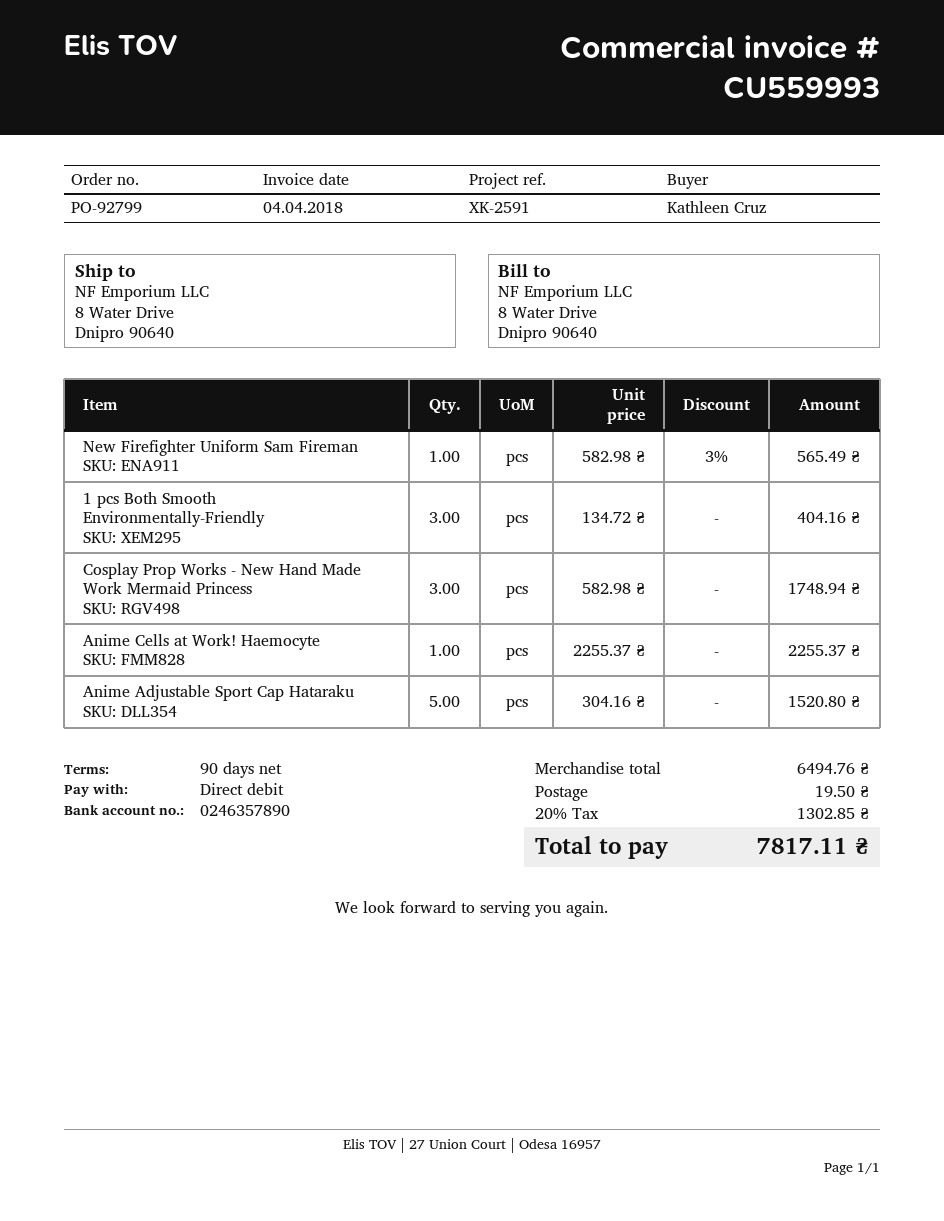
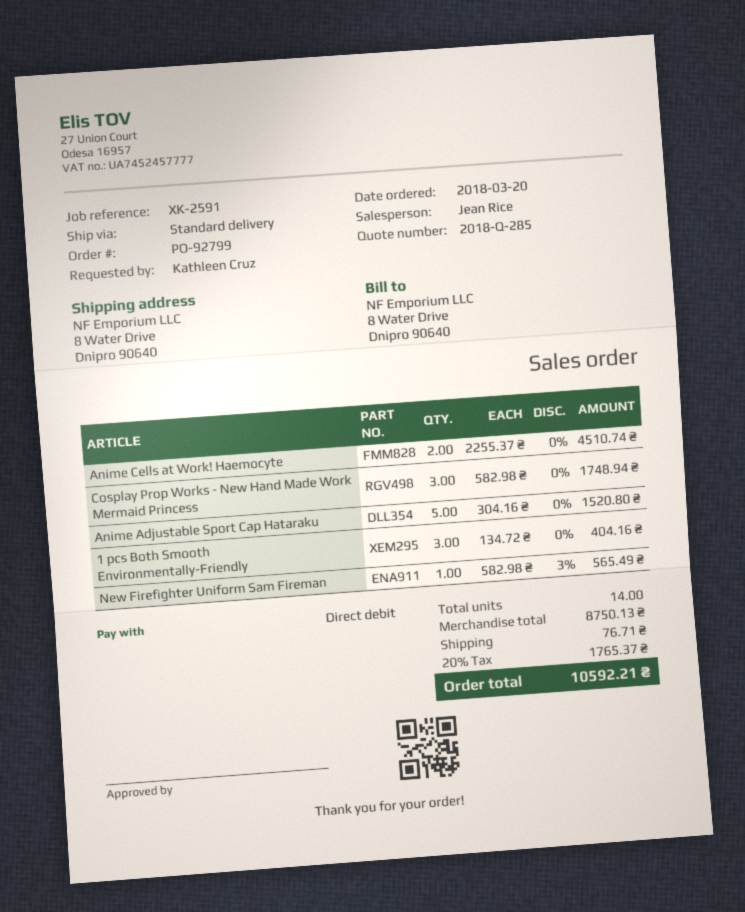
Anime Cells at Work! Haemocyte: 1 x 2255.37 = 2255.37 -> 2 x 2255.37 = 4510.74
subtotal: 6494.76 -> 8750.13
shipping: 19.50 -> 76.71
tax: 20% = 1302.85 -> 20% = 1765.37
total: 7817.11 -> 10592.21

